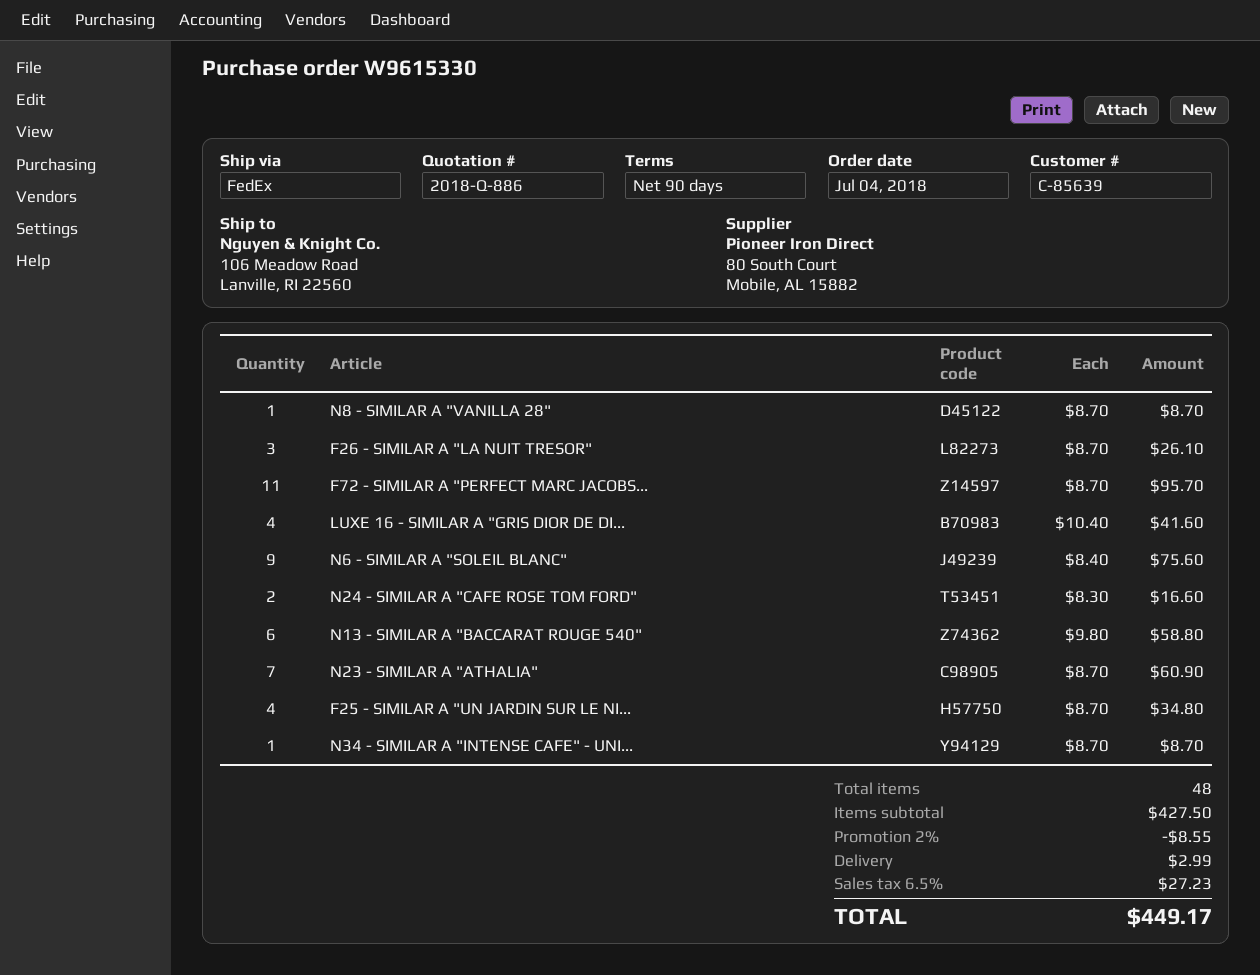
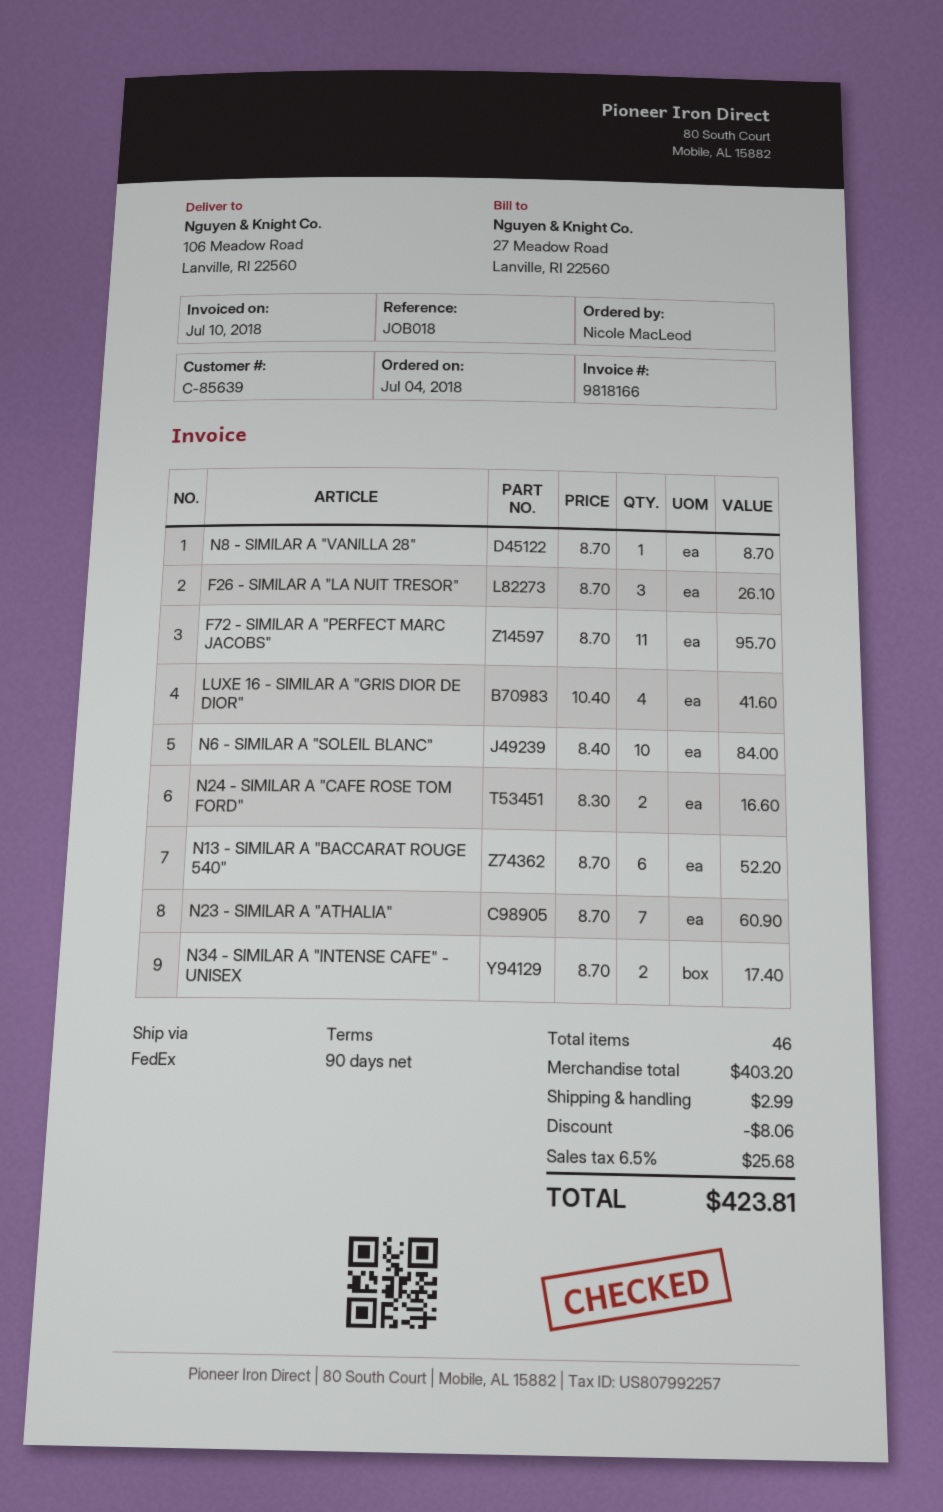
N6 - SIMILAR A "SOLEIL BLANC": 9 x 8.40 = 75.60 -> 10 x 8.40 = 84.00
N13 - SIMILAR A "BACCARAT ROUGE 540": 6 x 9.80 = 58.80 -> 6 x 8.70 = 52.20
F25 - SIMILAR A "UN JARDIN SUR LE NI...: 4 x 8.70 = 34.80 -> none
N34 - SIMILAR A "INTENSE CAFE" - UNI...: 1 x 8.70 = 8.70 -> 2 x 8.70 = 17.40
total quantity: 48 -> 46
subtotal: 427.50 -> 403.20
discount: 8.55 -> 8.06
tax: 6.5% = 27.23 -> 6.5% = 25.68
total: 449.17 -> 423.81

